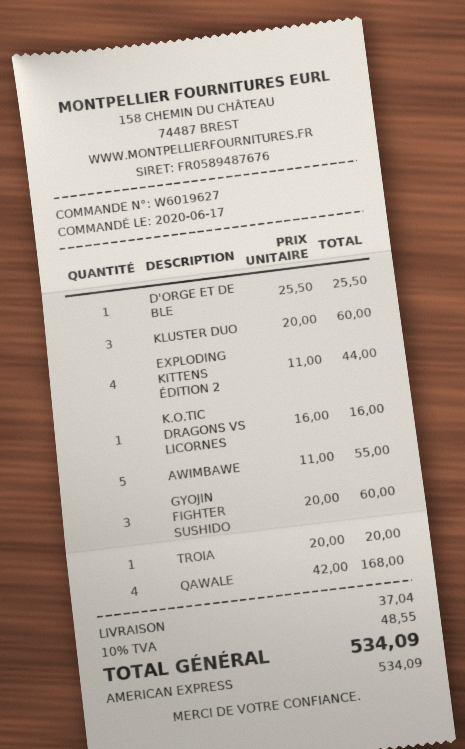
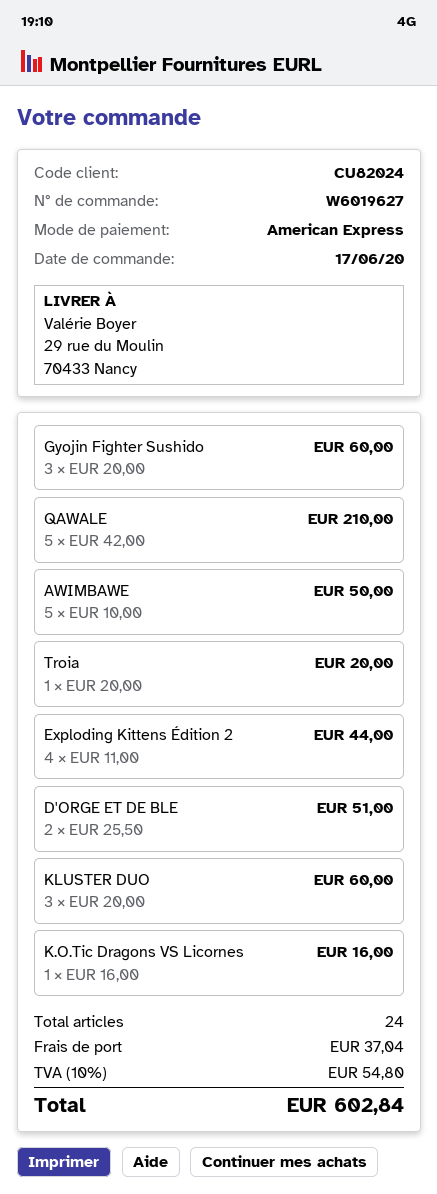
D'ORGE ET DE BLE: 1 x 25.50 = 25.50 -> 2 x 25.50 = 51.00
AWIMBAWE: 5 x 11.00 = 55.00 -> 5 x 10.00 = 50.00
QAWALE: 4 x 42.00 = 168.00 -> 5 x 42.00 = 210.00
tax: 10% = 48.55 -> 10% = 54.80
total: 534.09 -> 602.84

